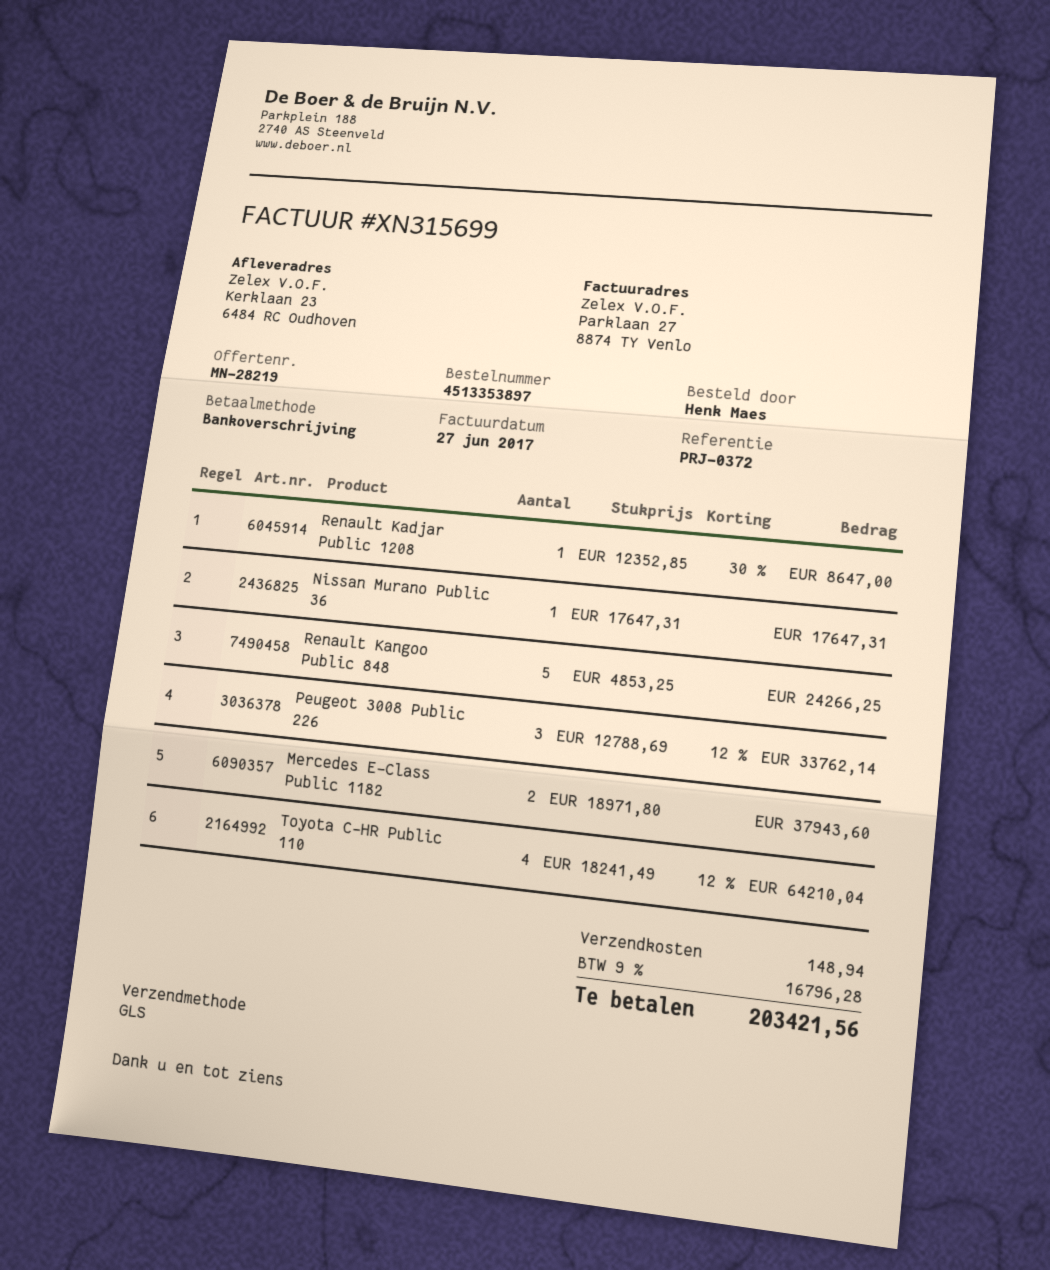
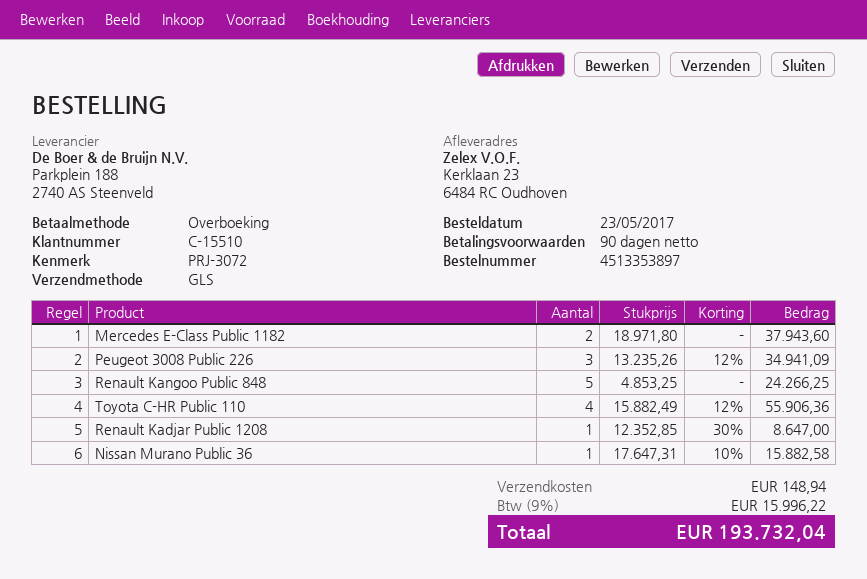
reference: PRJ-0372 -> PRJ-3072
Nissan Murano Public 36: 1 x 17647.31 = 17647.31 -> 1 x 17647.31 - 10% = 15882.58
Peugeot 3008 Public 226: 3 x 12788.69 - 12% = 33762.14 -> 3 x 13235.26 - 12% = 34941.09
Toyota C-HR Public 110: 4 x 18241.49 - 12% = 64210.04 -> 4 x 15882.49 - 12% = 55906.36
tax: 9% = 16796.28 -> 9% = 15996.22
total: 203421.56 -> 193732.04

